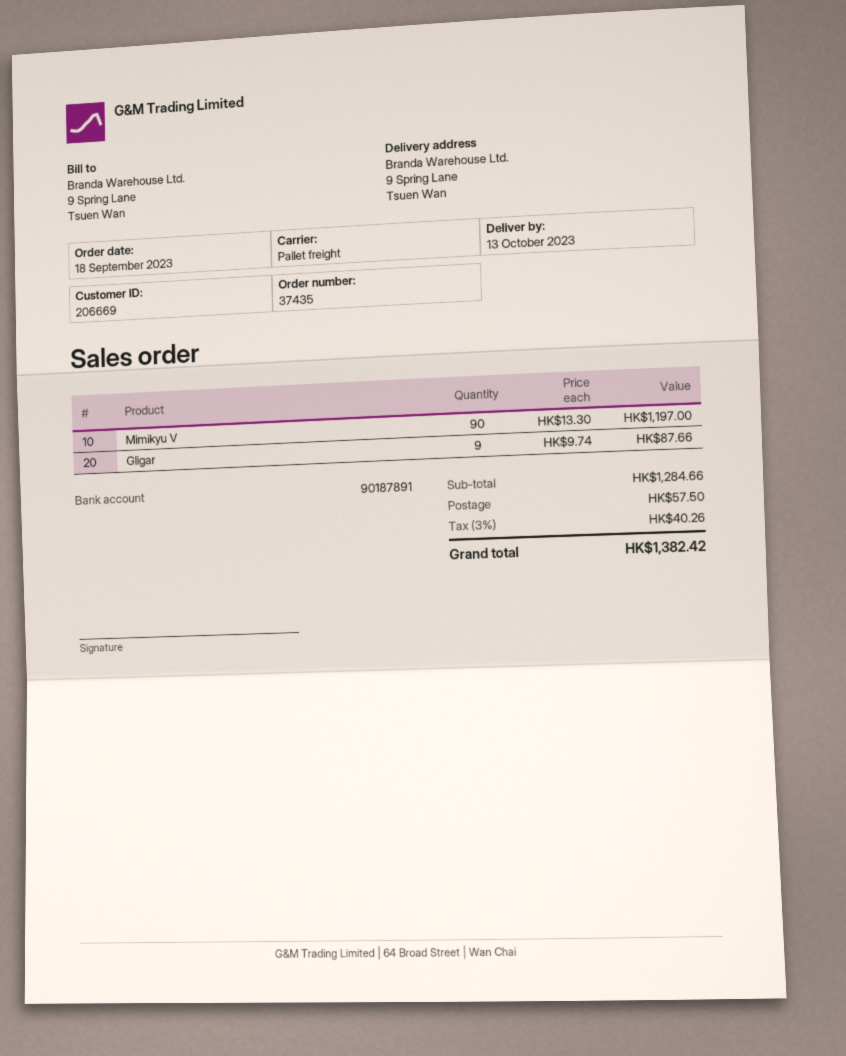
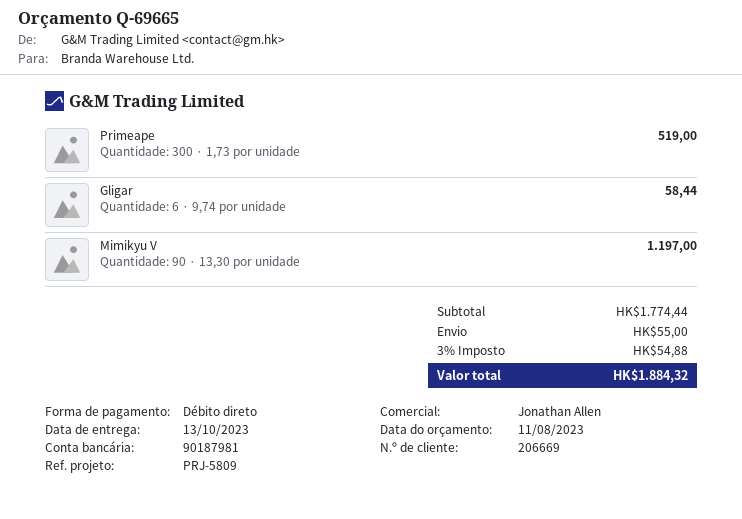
bank account: 90187891 -> 90187981
Gligar: 9 x 9.74 = 87.66 -> 6 x 9.74 = 58.44
Primeape: none -> 300 x 1.73 = 519.00
subtotal: 1284.66 -> 1774.44
shipping: 57.50 -> 55.00
tax: 3% = 40.26 -> 3% = 54.88
total: 1382.42 -> 1884.32

